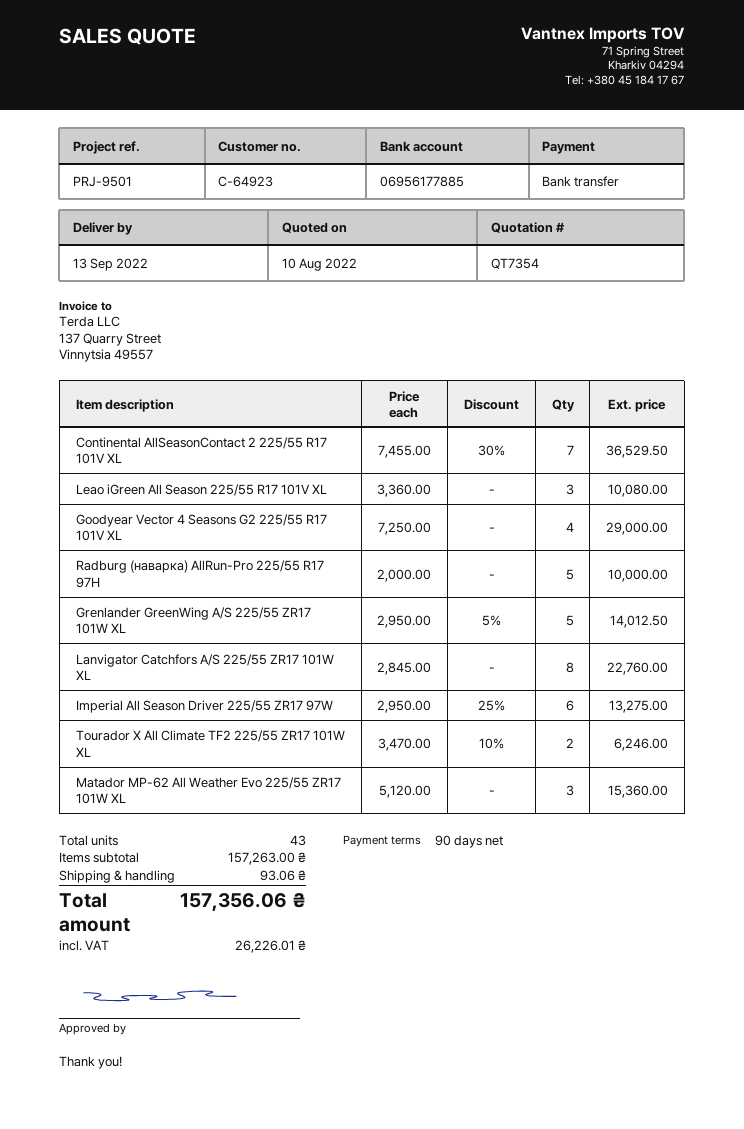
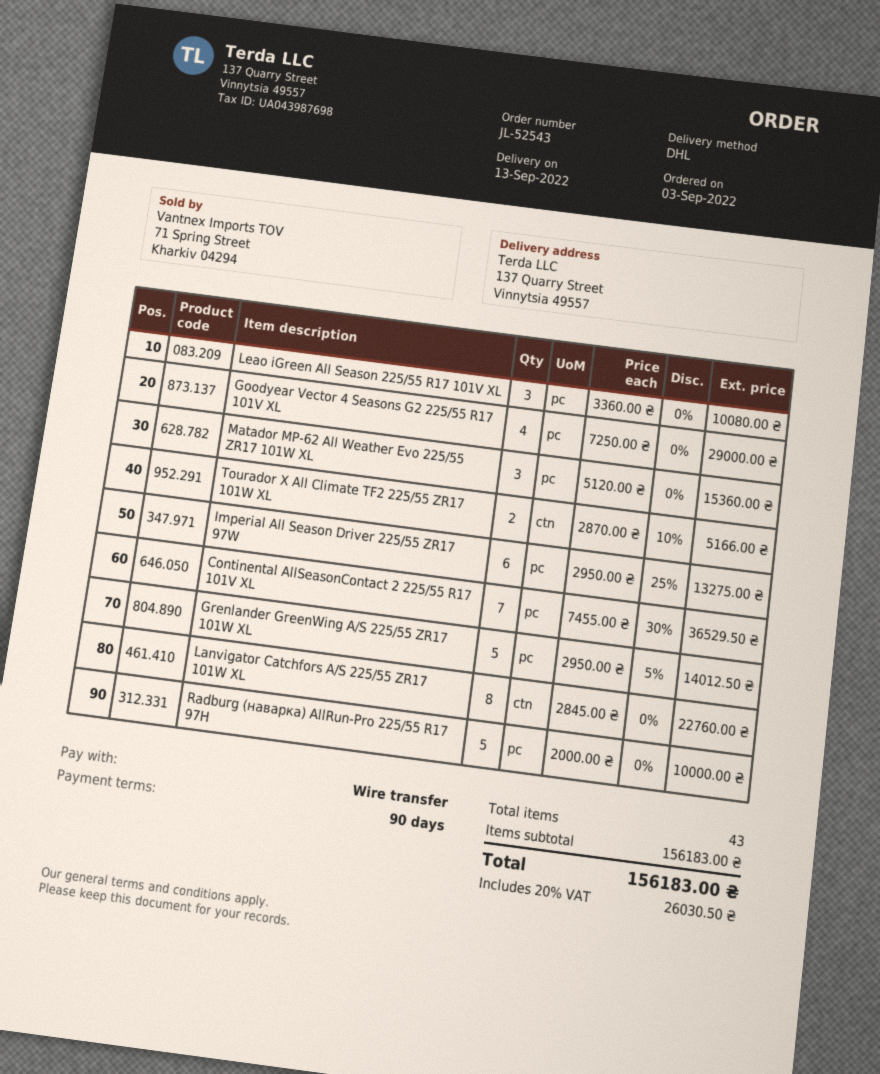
Tourador X All Climate TF2 225/55 ZR17 101W XL: 2 x 3470.00 - 10% = 6246.00 -> 2 x 2870.00 - 10% = 5166.00
subtotal: 157263.00 -> 156183.00
shipping: 93.06 -> none
tax: 26226.01 -> 26030.50
total: 157356.06 -> 156183.00

